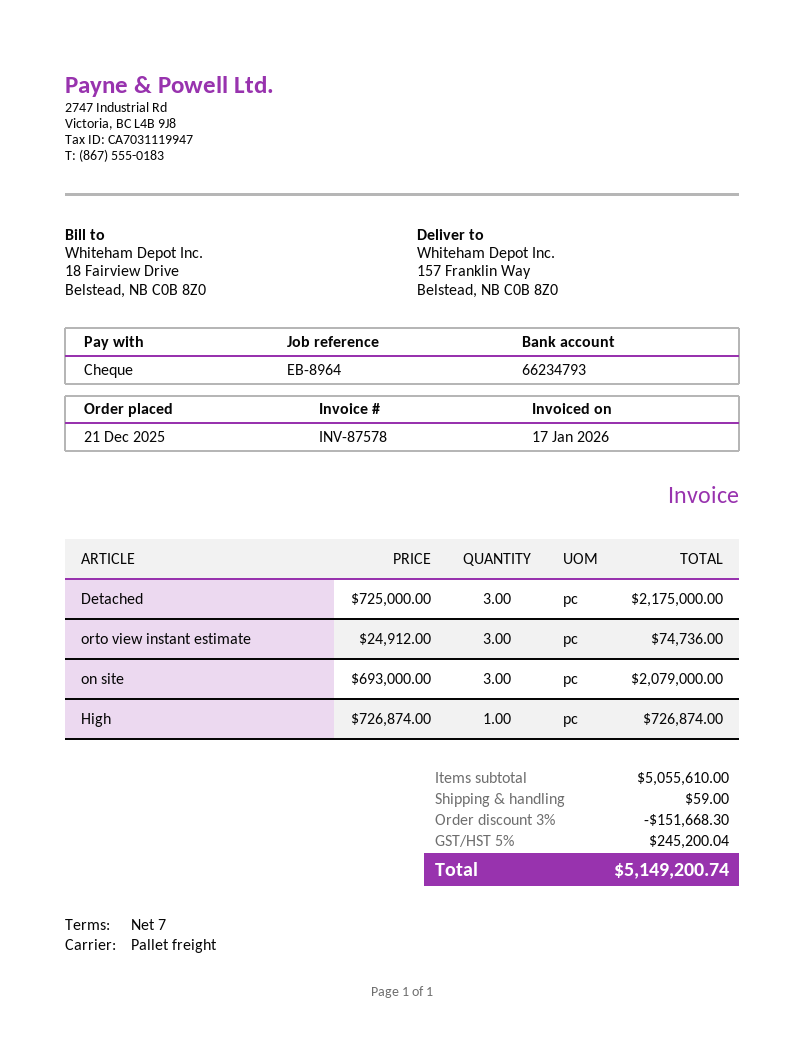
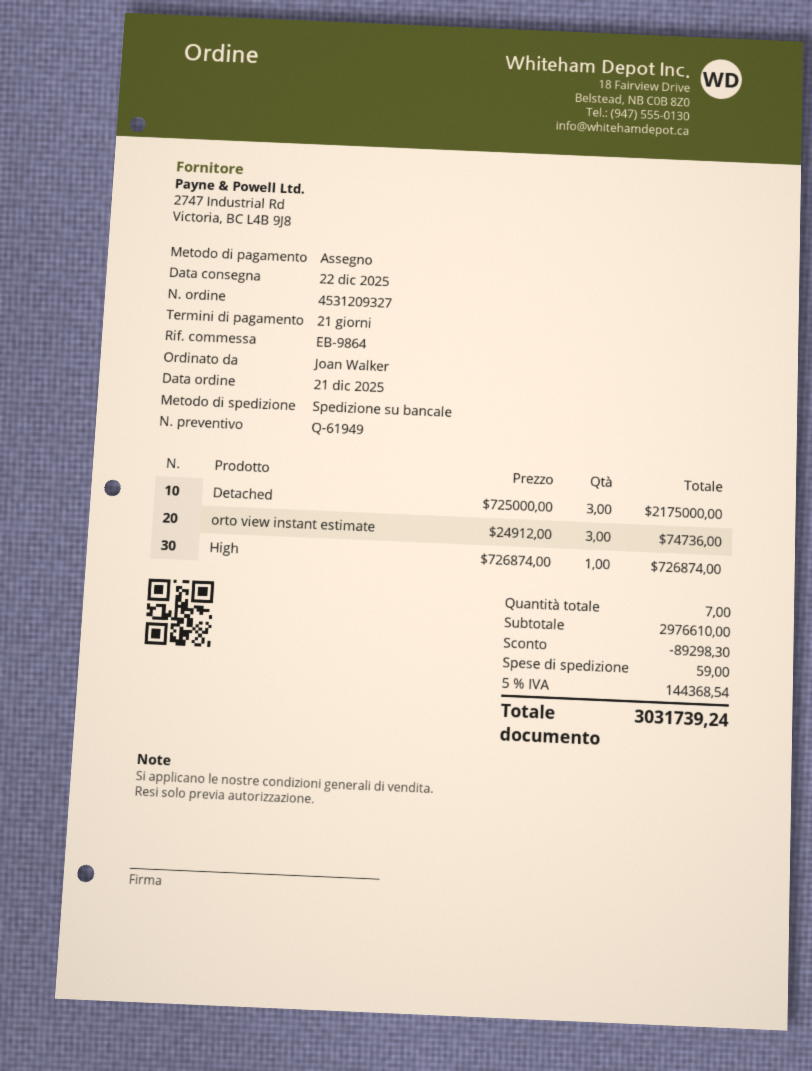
payment terms: 7 days -> 21 days
reference: EB-8964 -> EB-9864
on site: 3 x 693000.00 = 2079000.00 -> none
subtotal: 5055610.00 -> 2976610.00
discount: 151668.30 -> 89298.30
tax: 5% = 245200.04 -> 5% = 144368.54
total: 5149200.74 -> 3031739.24

